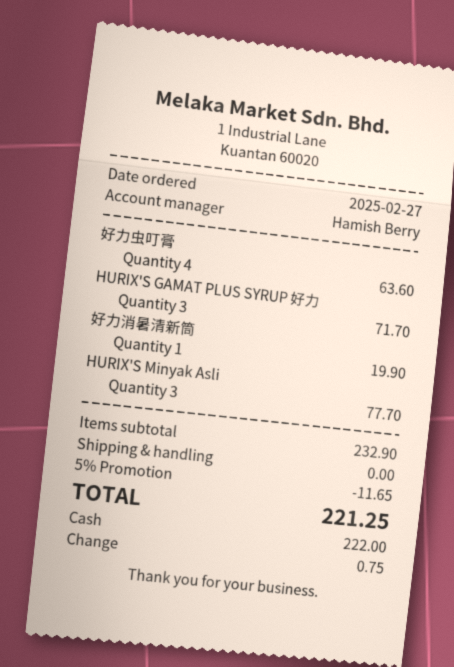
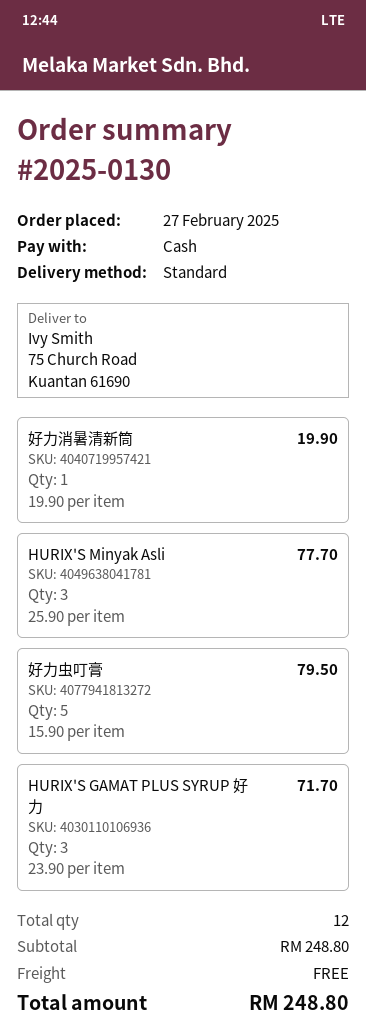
好力虫叮膏: 4 for 63.60 -> 5 for 79.50
subtotal: 232.90 -> 248.80
discount: 5% = 11.65 -> none
total: 221.25 -> 248.80

